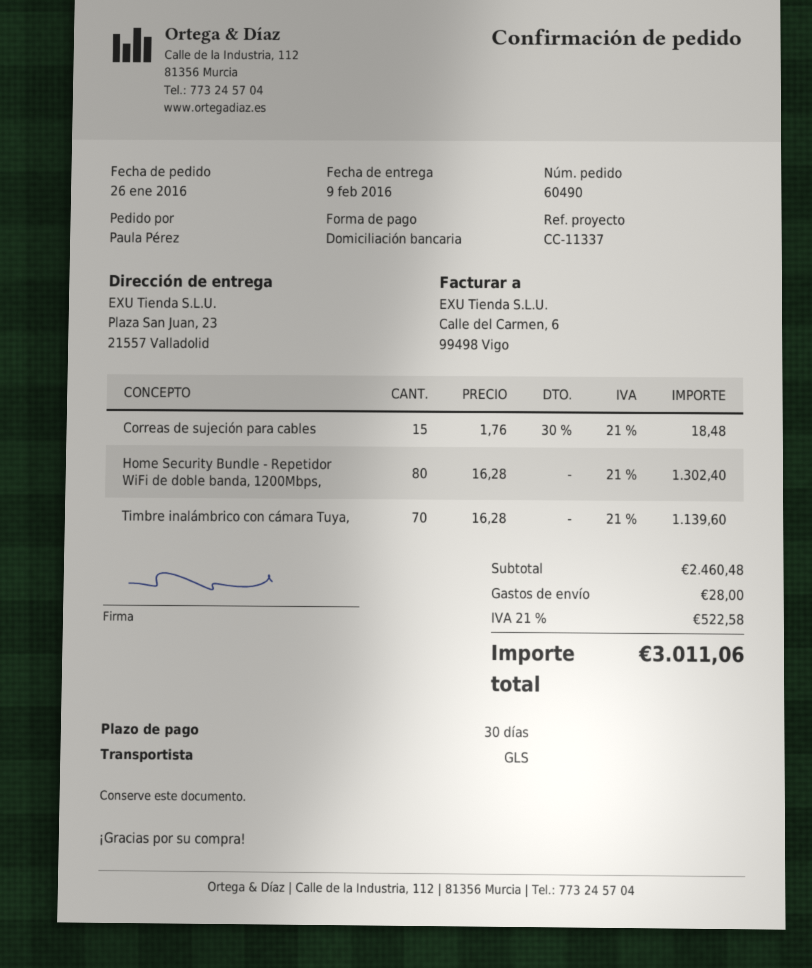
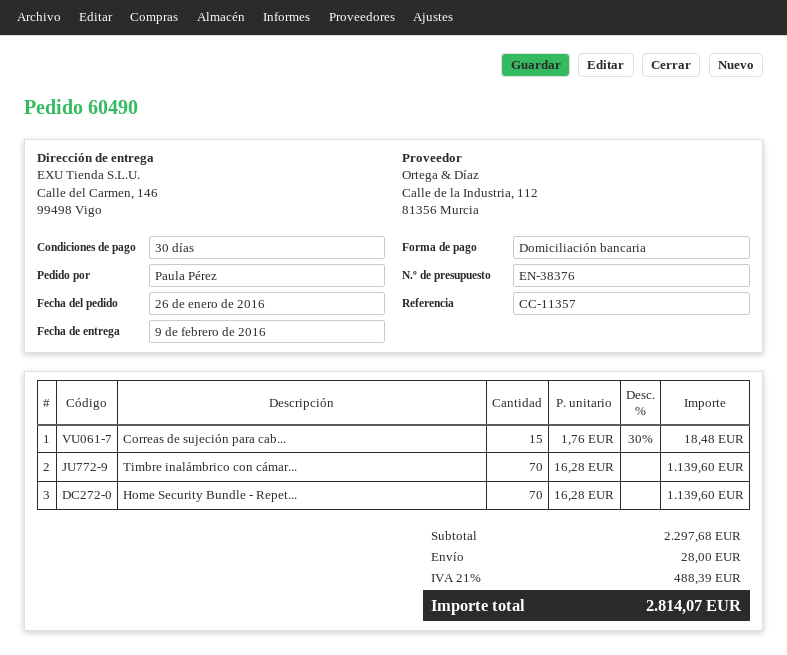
reference: CC-11337 -> CC-11357
ship to: Plaza San Juan, 23, 21557 Valladolid -> Calle del Carmen, 146, 99498 Vigo
Home Security Bundle - Repetidor WiFi de doble banda, 1200Mbps,: 80 x 16.28 = 1302.40 -> 70 x 16.28 = 1139.60
subtotal: 2460.48 -> 2297.68
tax: 21% = 522.58 -> 21% = 488.39
total: 3011.06 -> 2814.07

